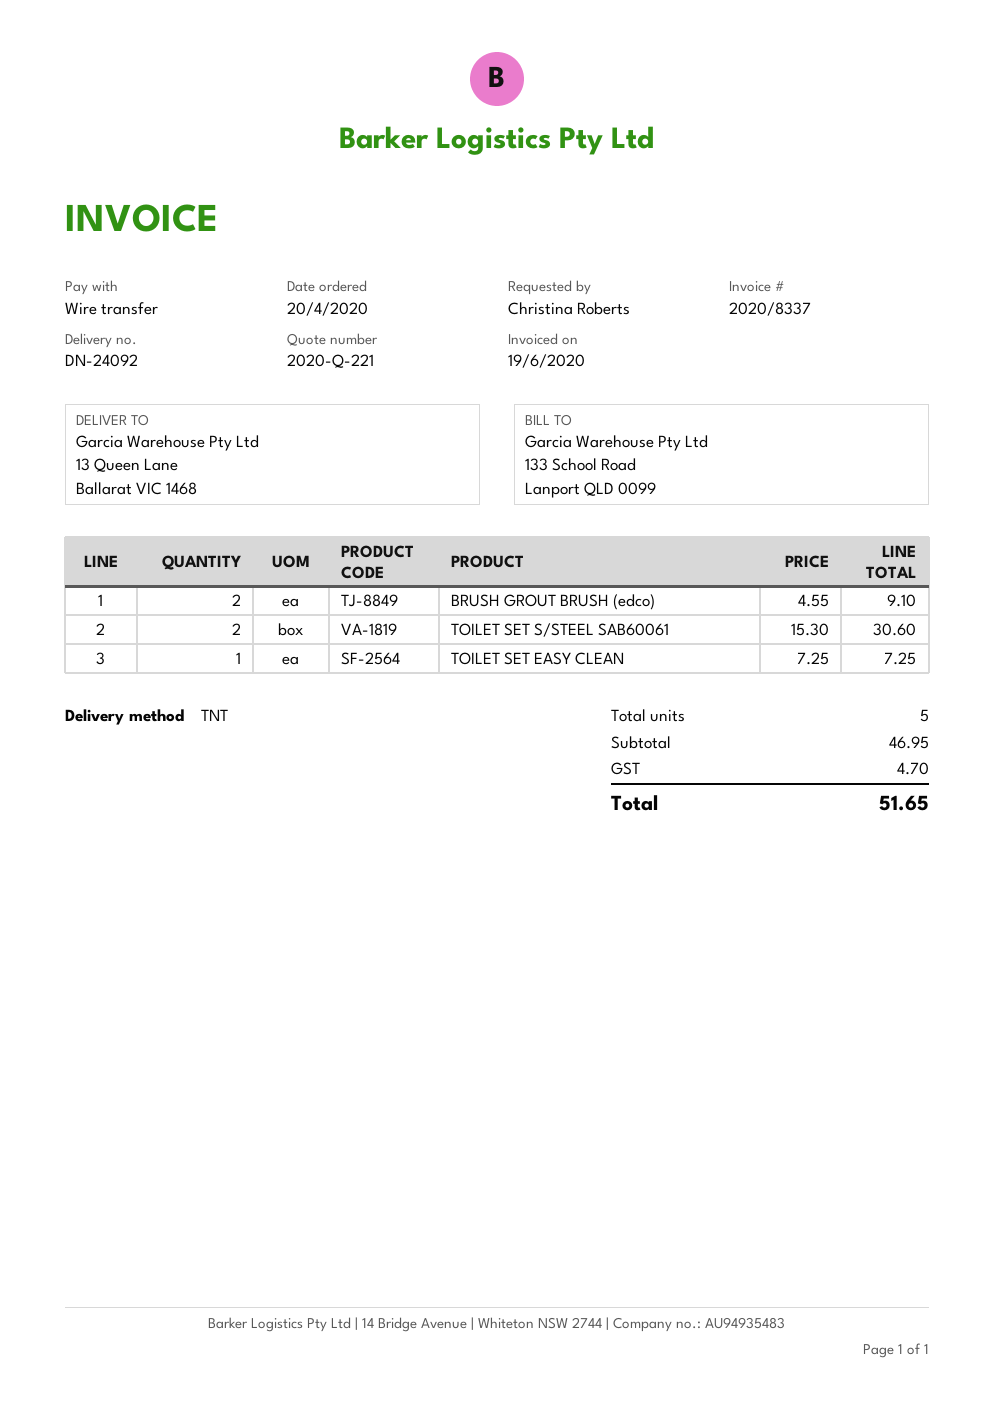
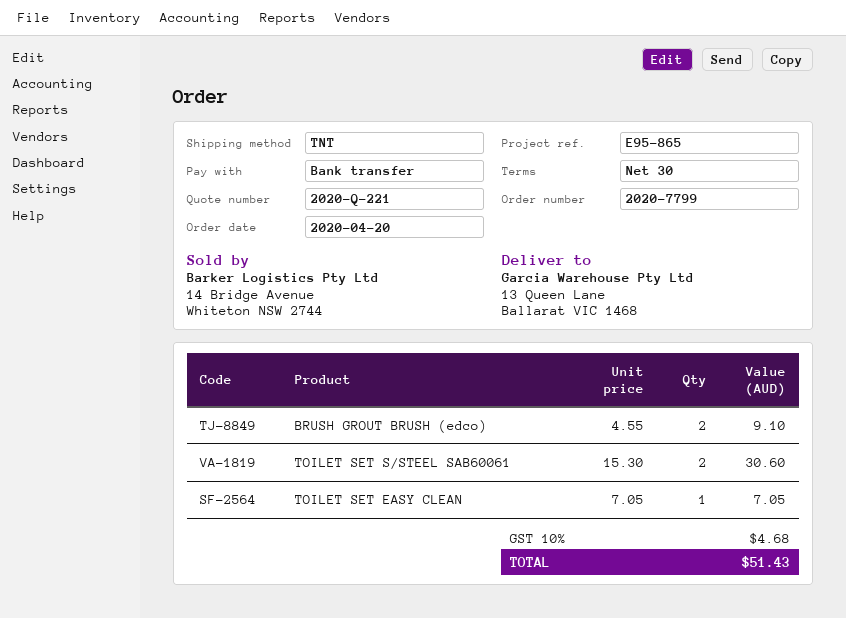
TOILET SET EASY CLEAN: 1 x 7.25 = 7.25 -> 1 x 7.05 = 7.05
tax: 4.70 -> 4.68
total: 51.65 -> 51.43

